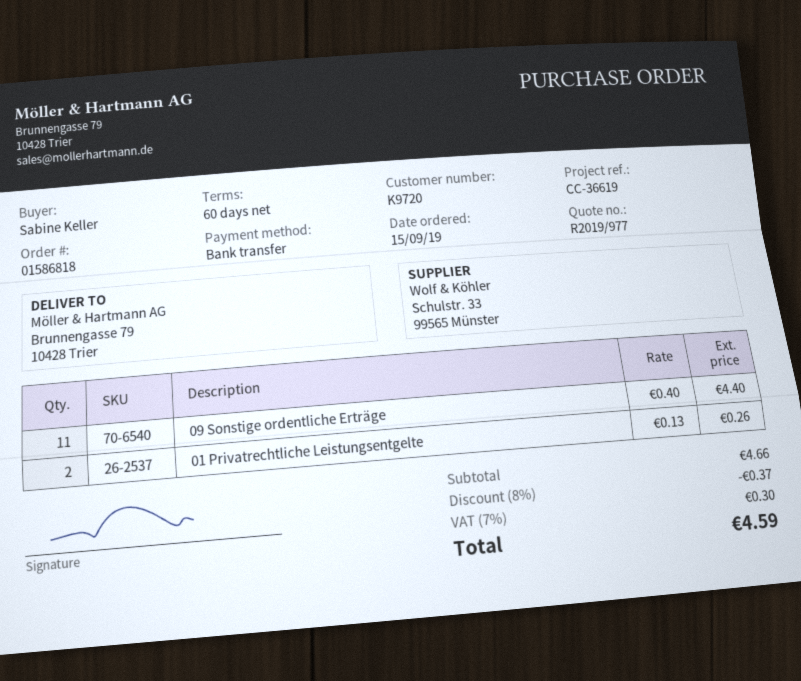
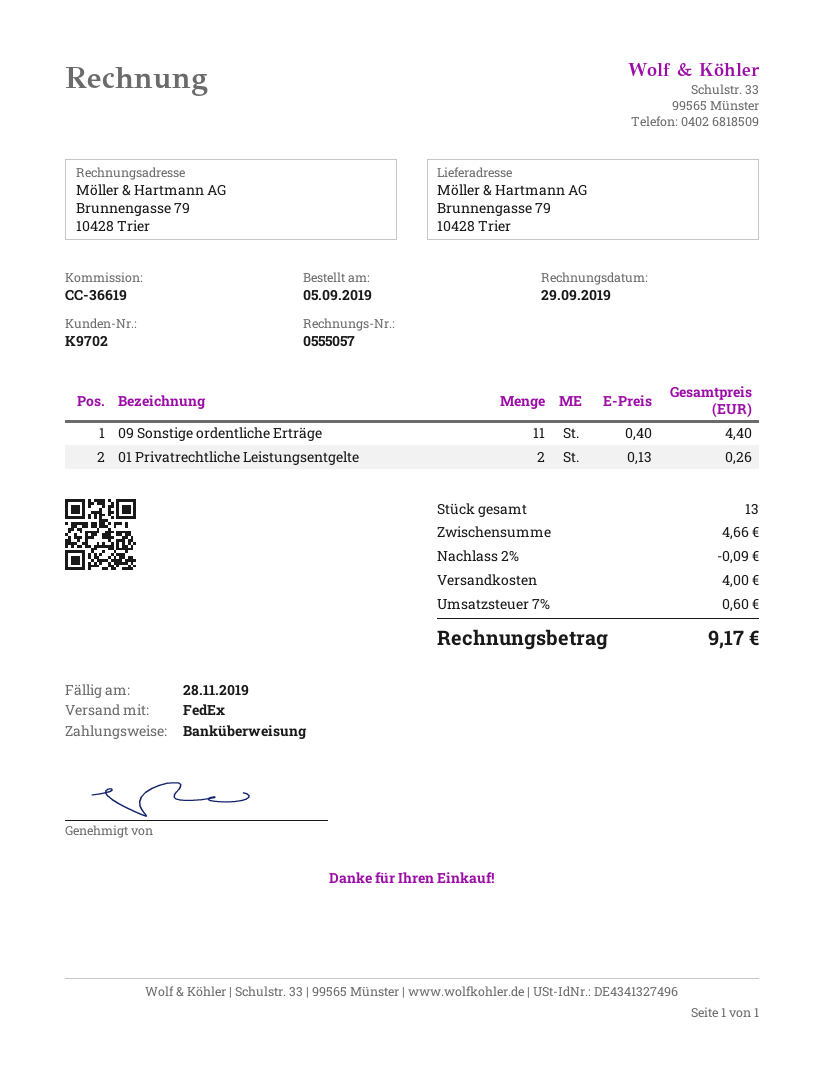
order date: 2019-09-15 -> 2019-09-05
customer number: K9720 -> K9702
discount: 8% = 0.37 -> 2% = 0.09
shipping: none -> 4.00
tax: 7% = 0.30 -> 7% = 0.60
total: 4.59 -> 9.17

